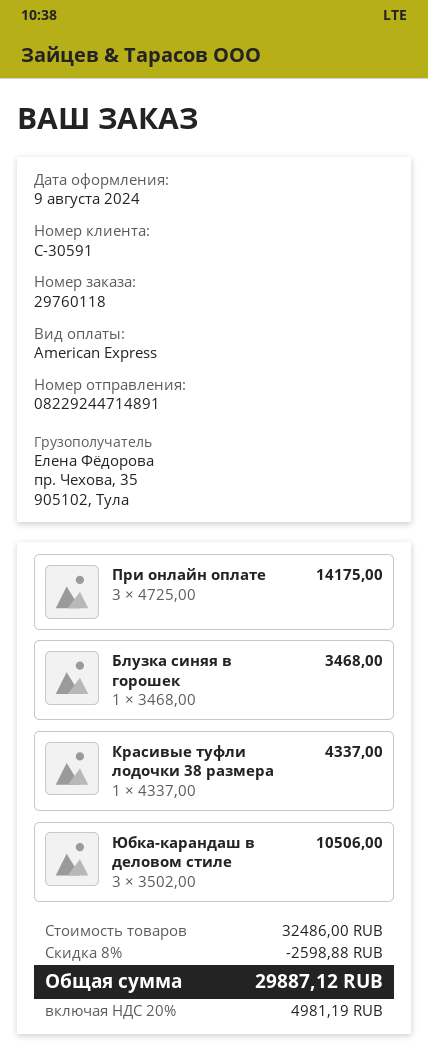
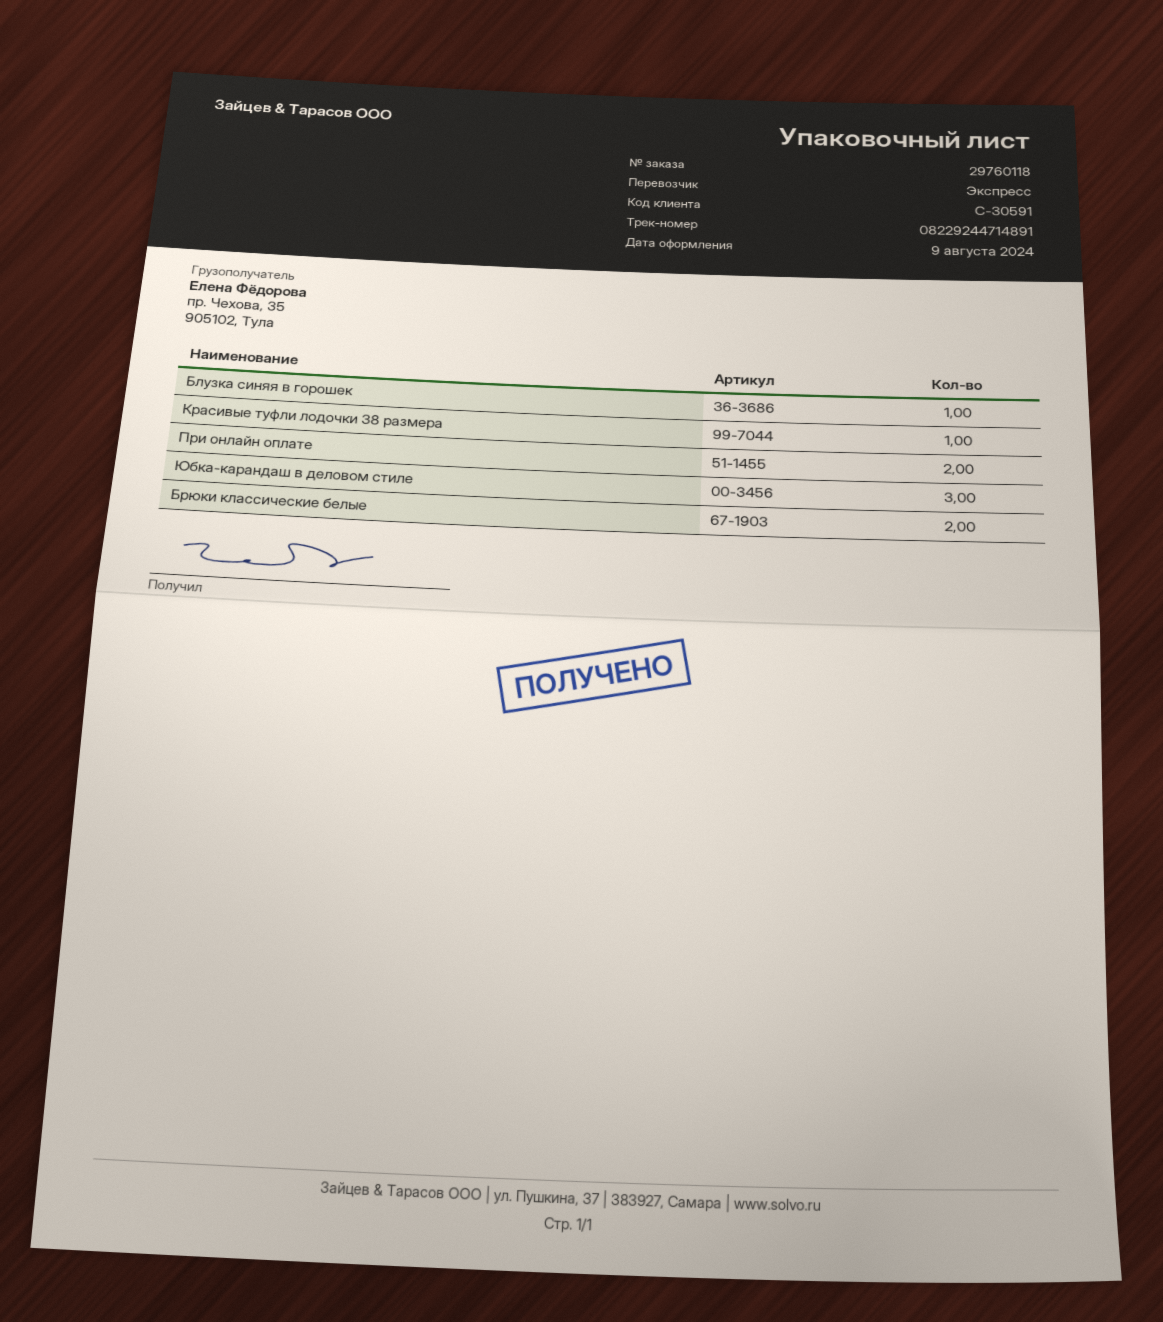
При онлайн оплате: 3 -> 2
Брюки классические белые: none -> 2

